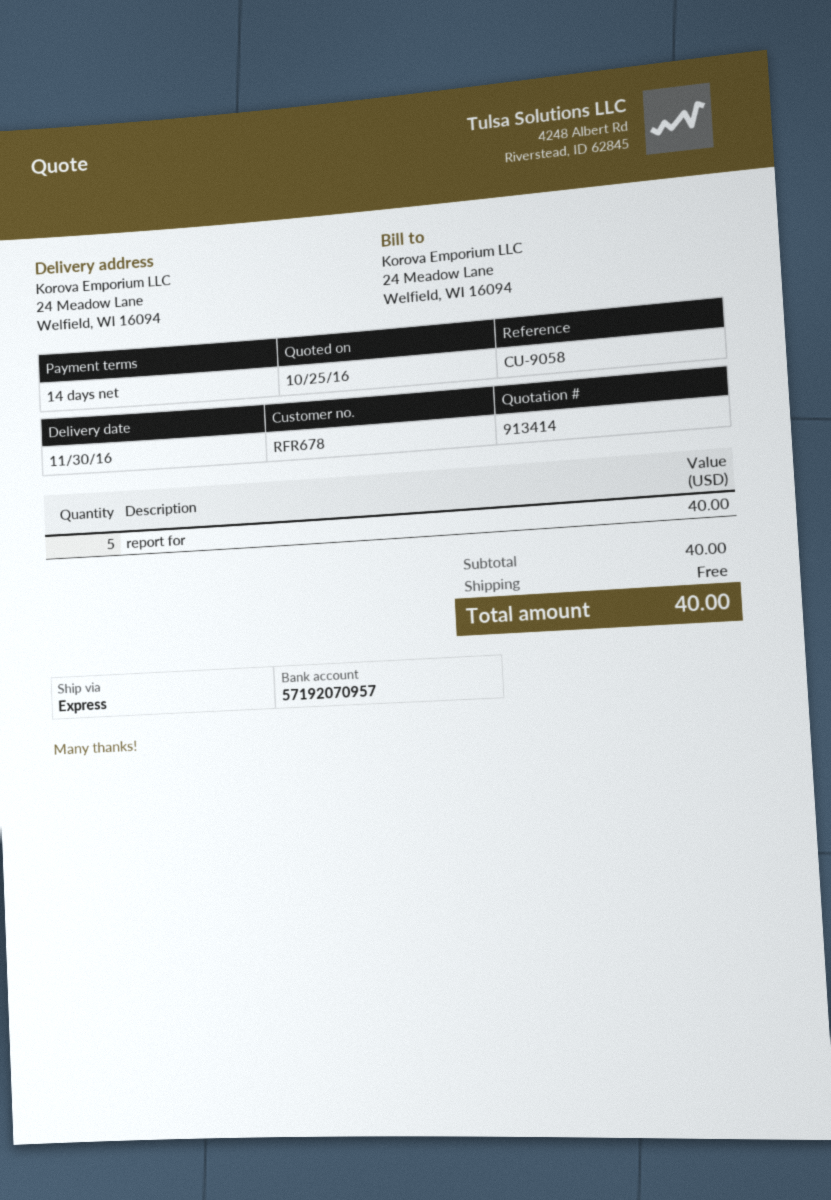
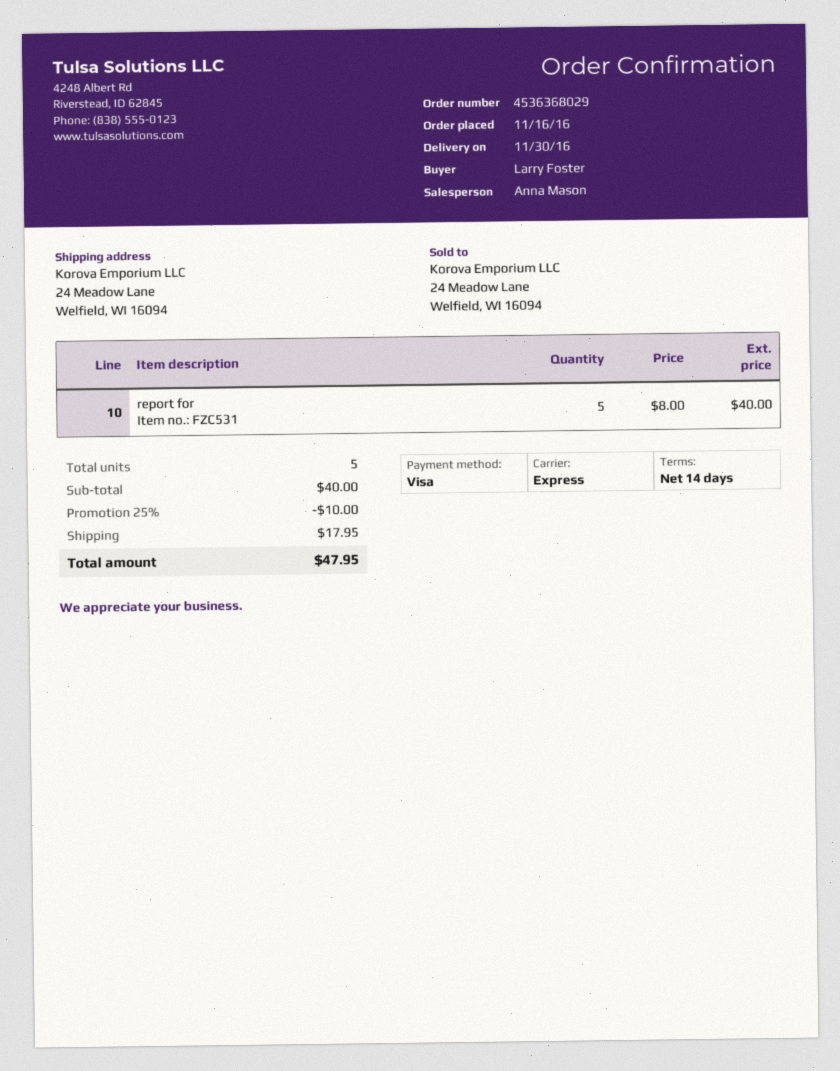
discount: none -> 25% = 10.00
shipping: 0.00 -> 17.95
total: 40.00 -> 47.95

